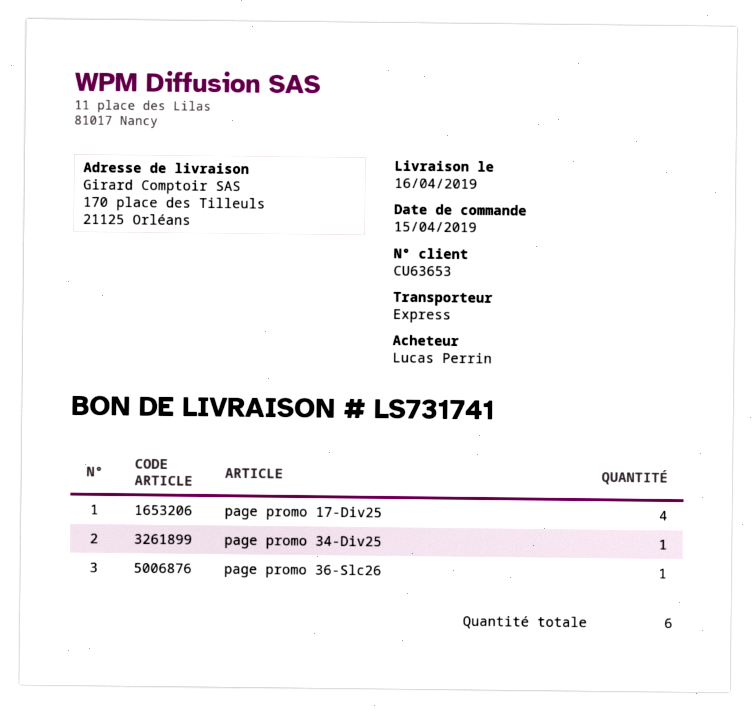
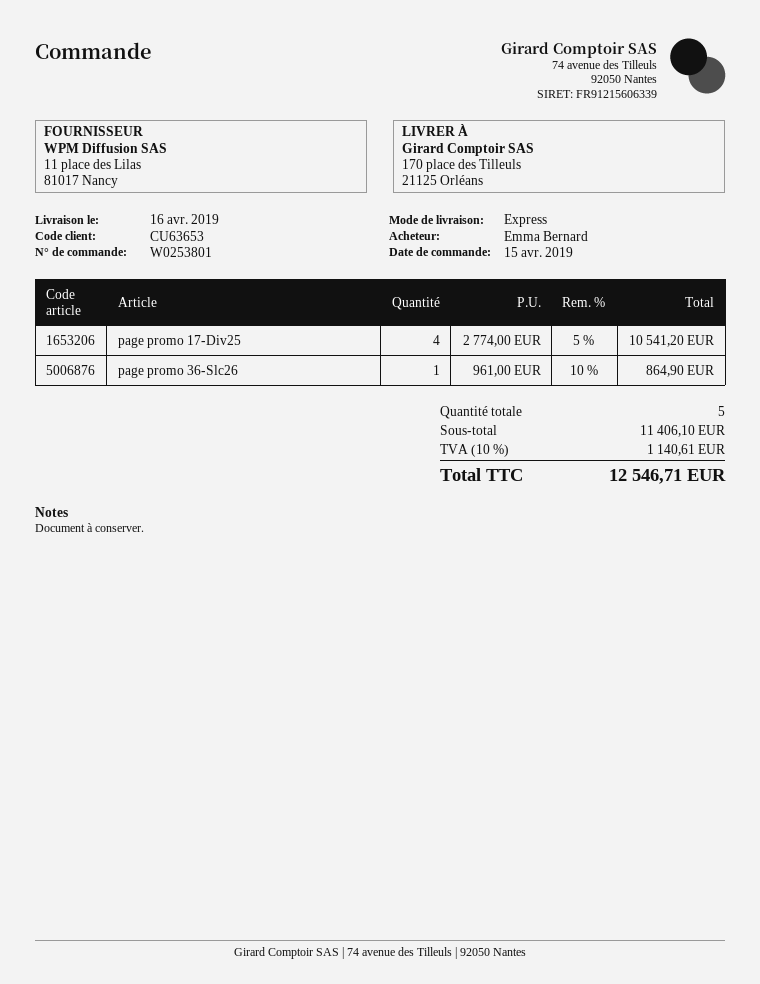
ordered by: Lucas Perrin -> Emma Bernard
page promo 34-Div25: 1 -> none
total quantity: 6 -> 5

